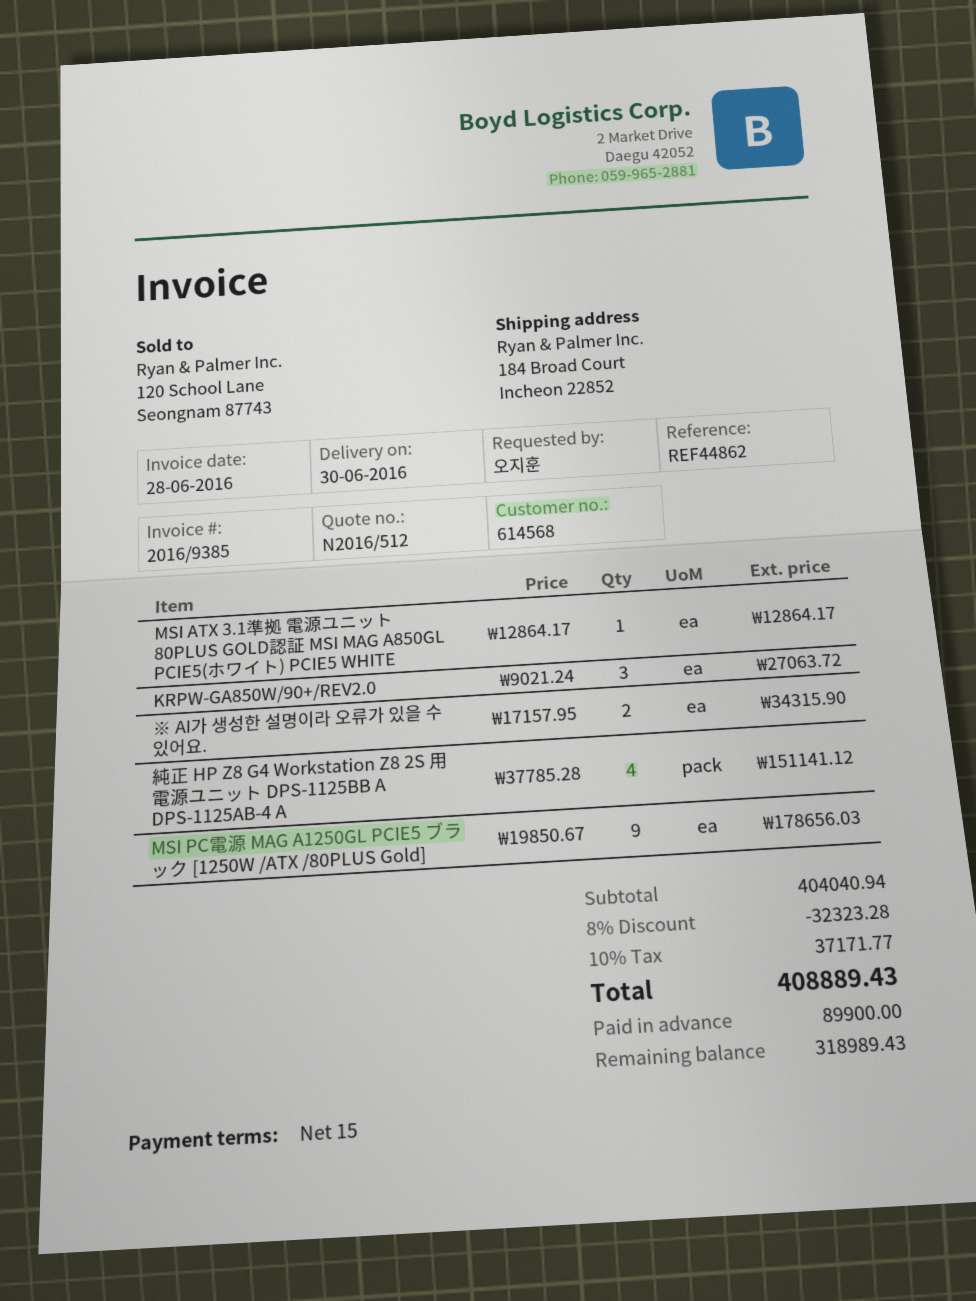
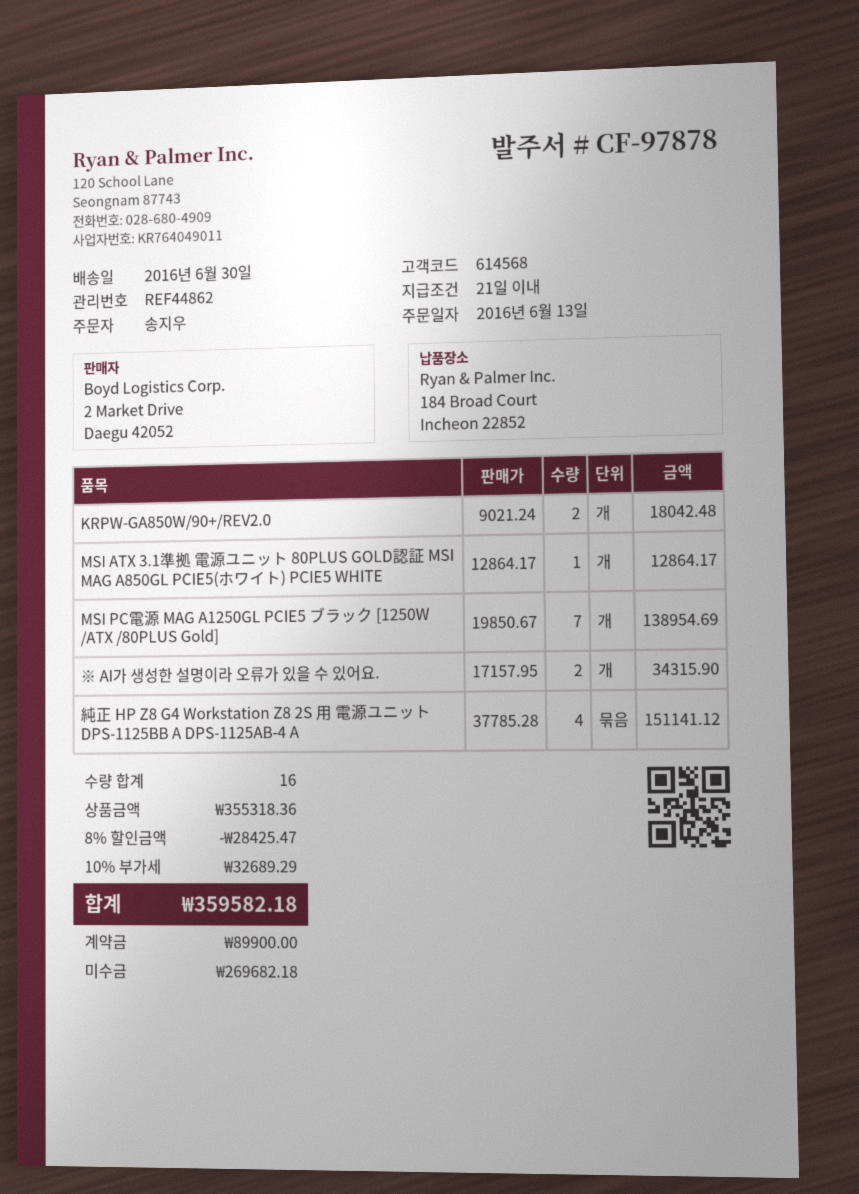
payment terms: 15 days -> 21 days
ordered by: 오지훈 -> 송지우
KRPW-GA850W/90+/REV2.0: 3 x 9021.24 = 27063.72 -> 2 x 9021.24 = 18042.48
MSI PC電源 MAG A1250GL PCIE5 ブラック [1250W /ATX /80PLUS Gold]: 9 x 19850.67 = 178656.03 -> 7 x 19850.67 = 138954.69
subtotal: 404040.94 -> 355318.36
discount: 8% = 32323.28 -> 8% = 28425.47
tax: 10% = 37171.77 -> 10% = 32689.29
total: 408889.43 -> 359582.18
balance: 318989.43 -> 269682.18

